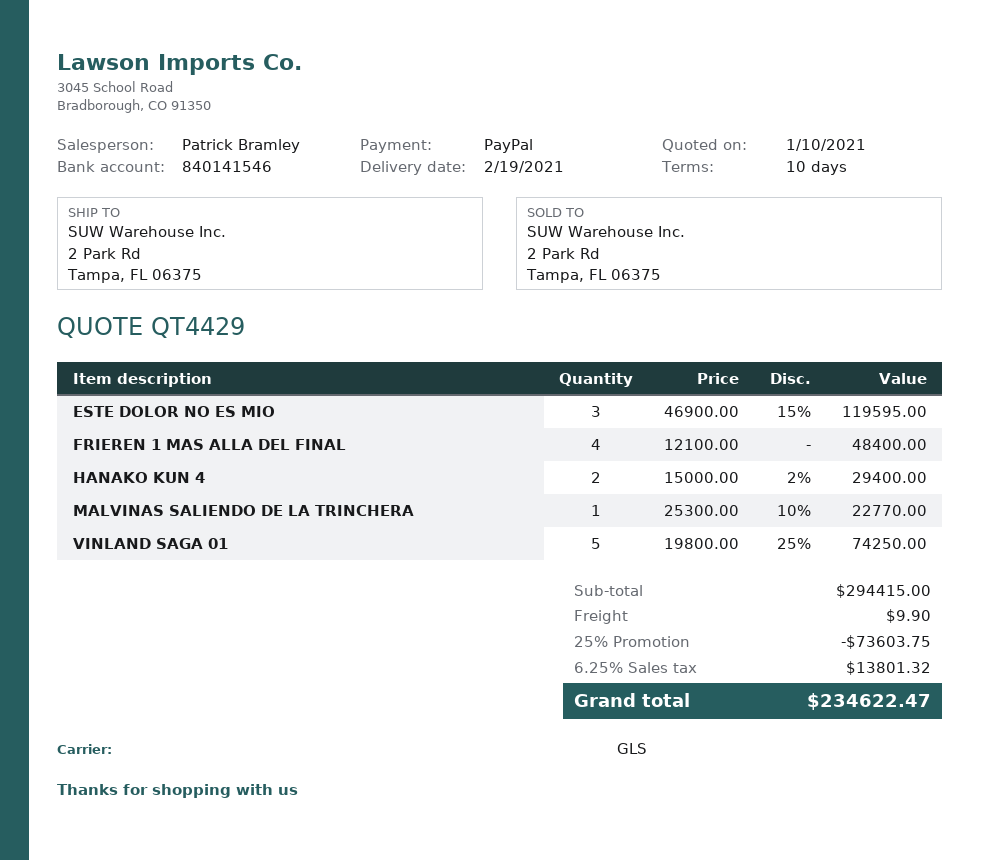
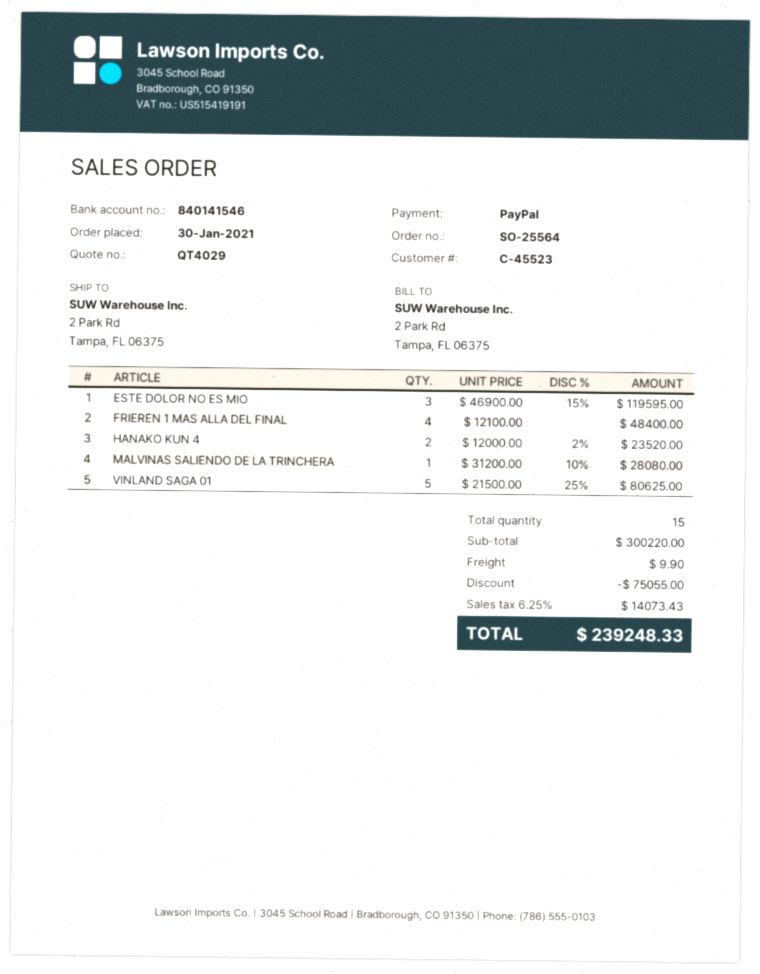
quote number: QT4429 -> QT4029
HANAKO KUN 4: 2 x 15000.00 - 2% = 29400.00 -> 2 x 12000.00 - 2% = 23520.00
MALVINAS SALIENDO DE LA TRINCHERA: 1 x 25300.00 - 10% = 22770.00 -> 1 x 31200.00 - 10% = 28080.00
VINLAND SAGA 01: 5 x 19800.00 - 25% = 74250.00 -> 5 x 21500.00 - 25% = 80625.00
subtotal: 294415.00 -> 300220.00
discount: 73603.75 -> 75055.00
tax: 6.25% = 13801.32 -> 6.25% = 14073.43
total: 234622.47 -> 239248.33

